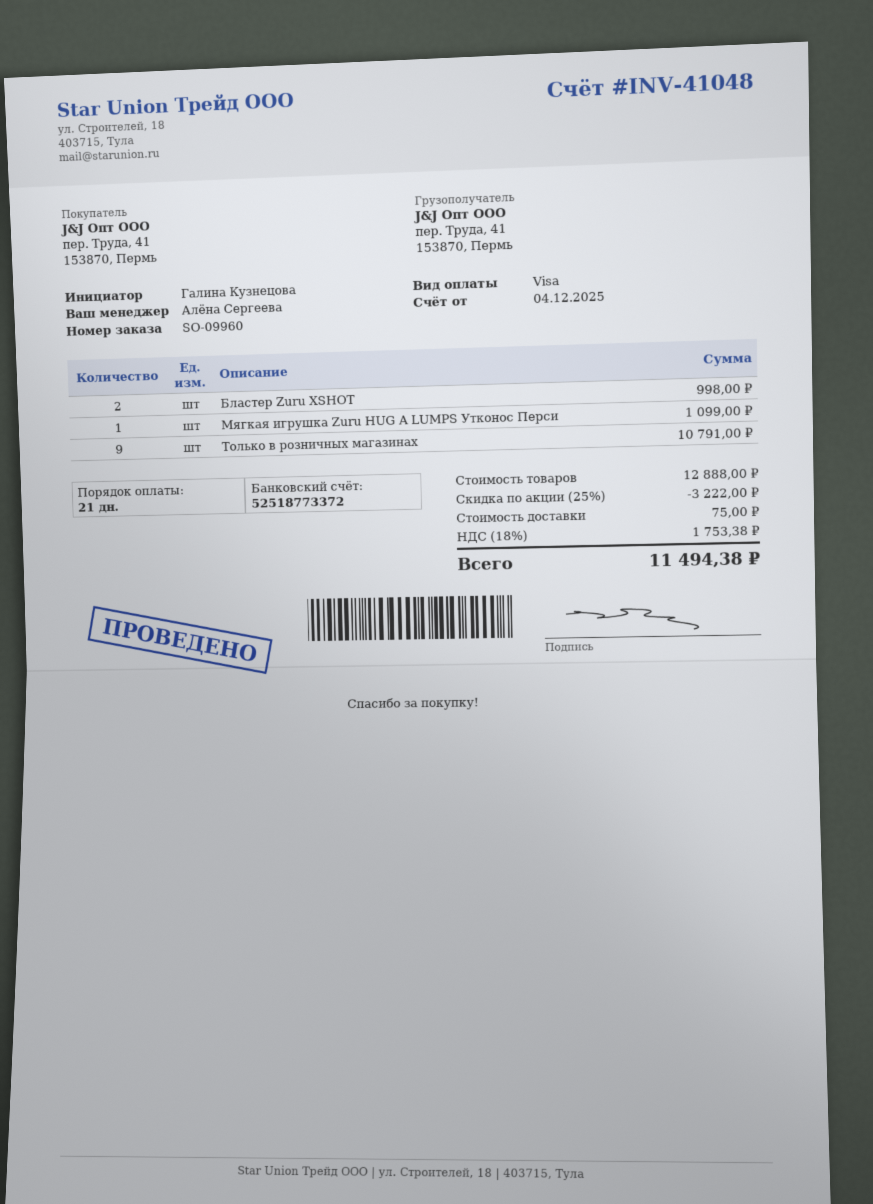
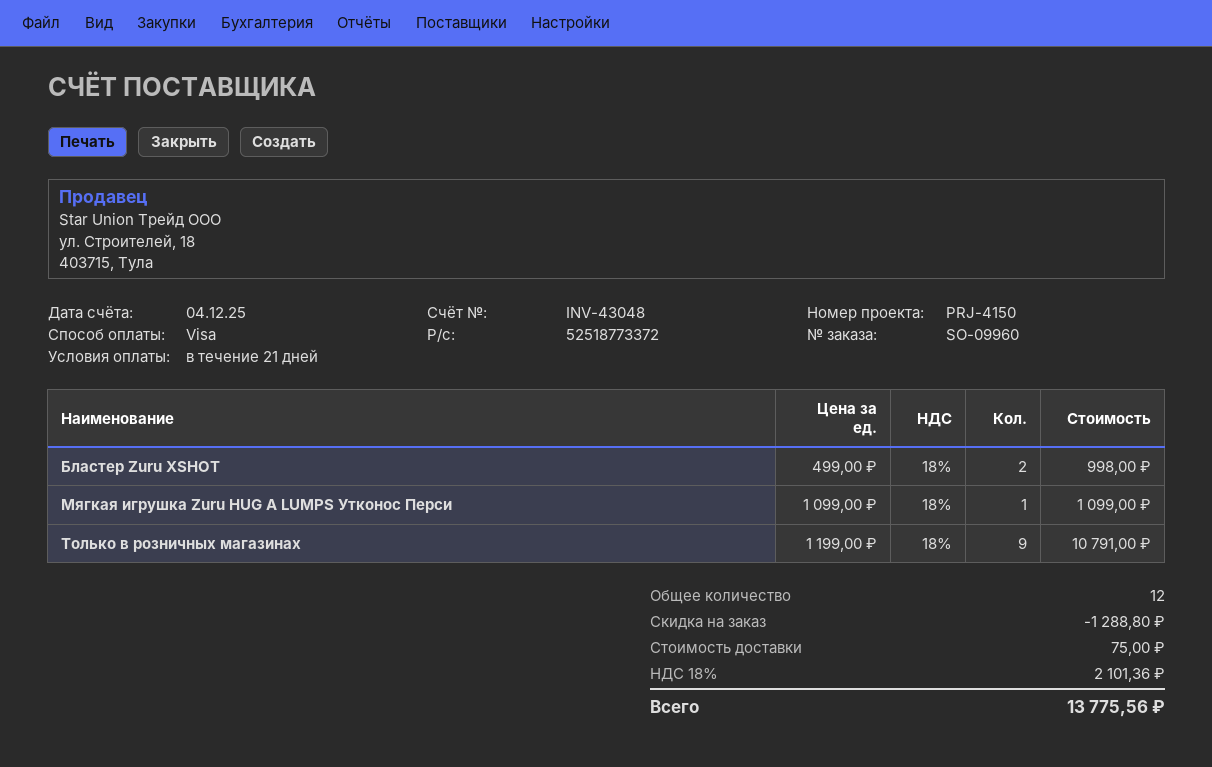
invoice number: INV-41048 -> INV-43048
discount: 3222.00 -> 1288.80
tax: 18% = 1753.38 -> 18% = 2101.36
total: 11494.38 -> 13775.56

